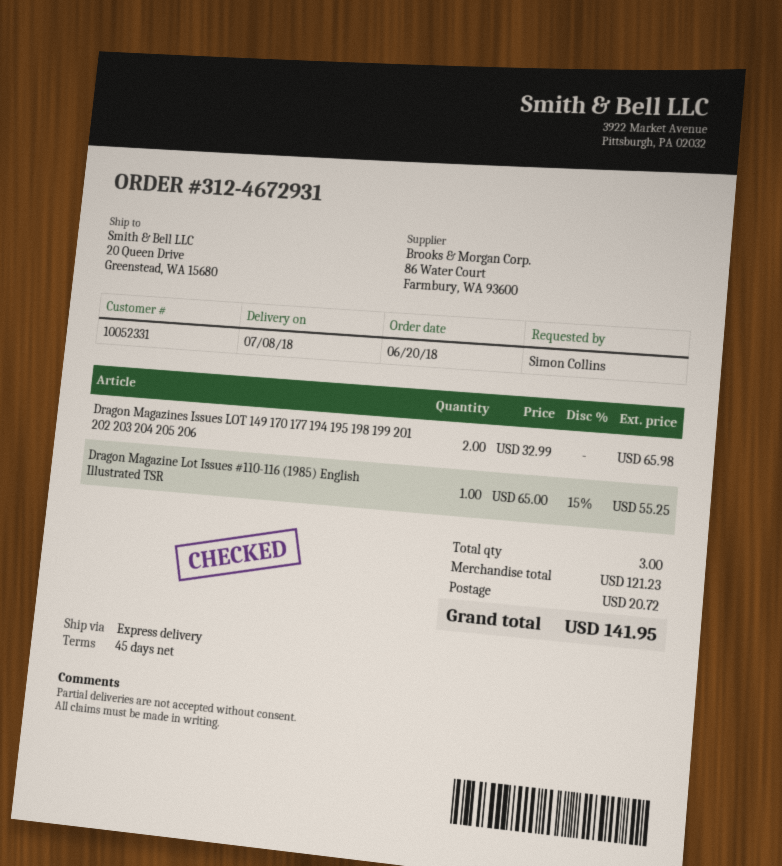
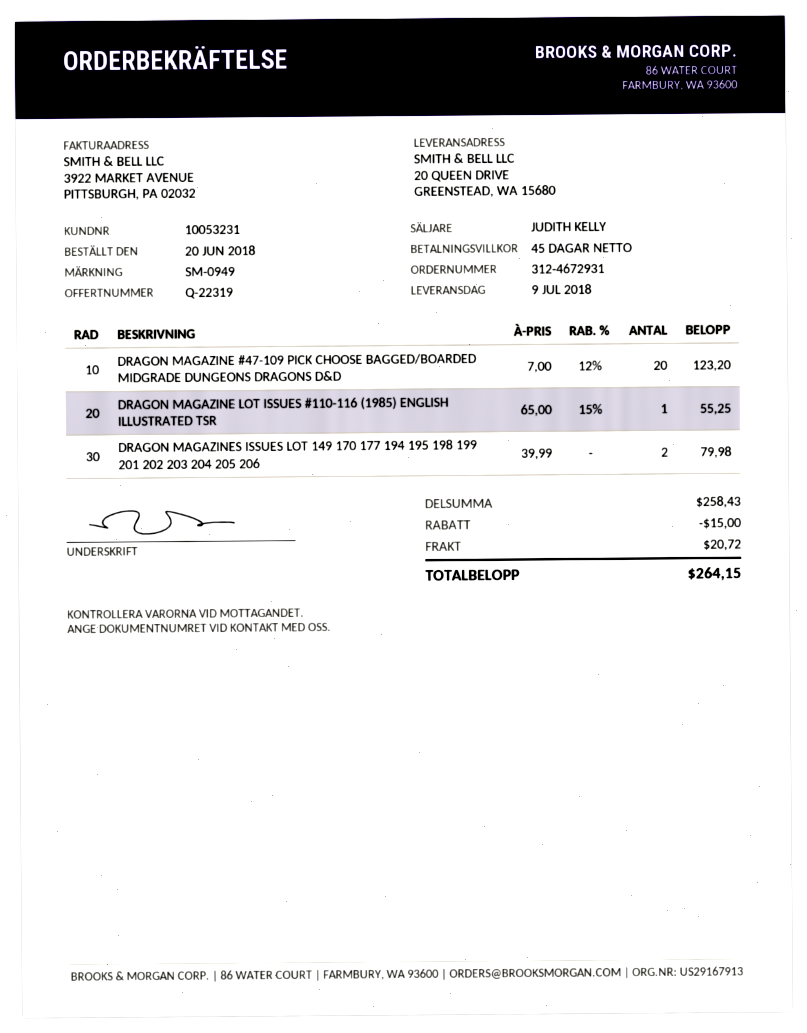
delivery date: 2018-07-08 -> 2018-07-09
customer number: 10052331 -> 10053231
Dragon Magazines Issues LOT 149 170 177 194 195 198 199 201 202 203 204 205 206: 2 x 32.99 = 65.98 -> 2 x 39.99 = 79.98
DRAGON MAGAZINE #47-109 PICK CHOOSE BAGGED/BOARDED MIDGRADE DUNGEONS DRAGONS D&D: none -> 20 x 7.00 - 12% = 123.20
subtotal: 121.23 -> 258.43
discount: none -> 15.00
total: 141.95 -> 264.15

